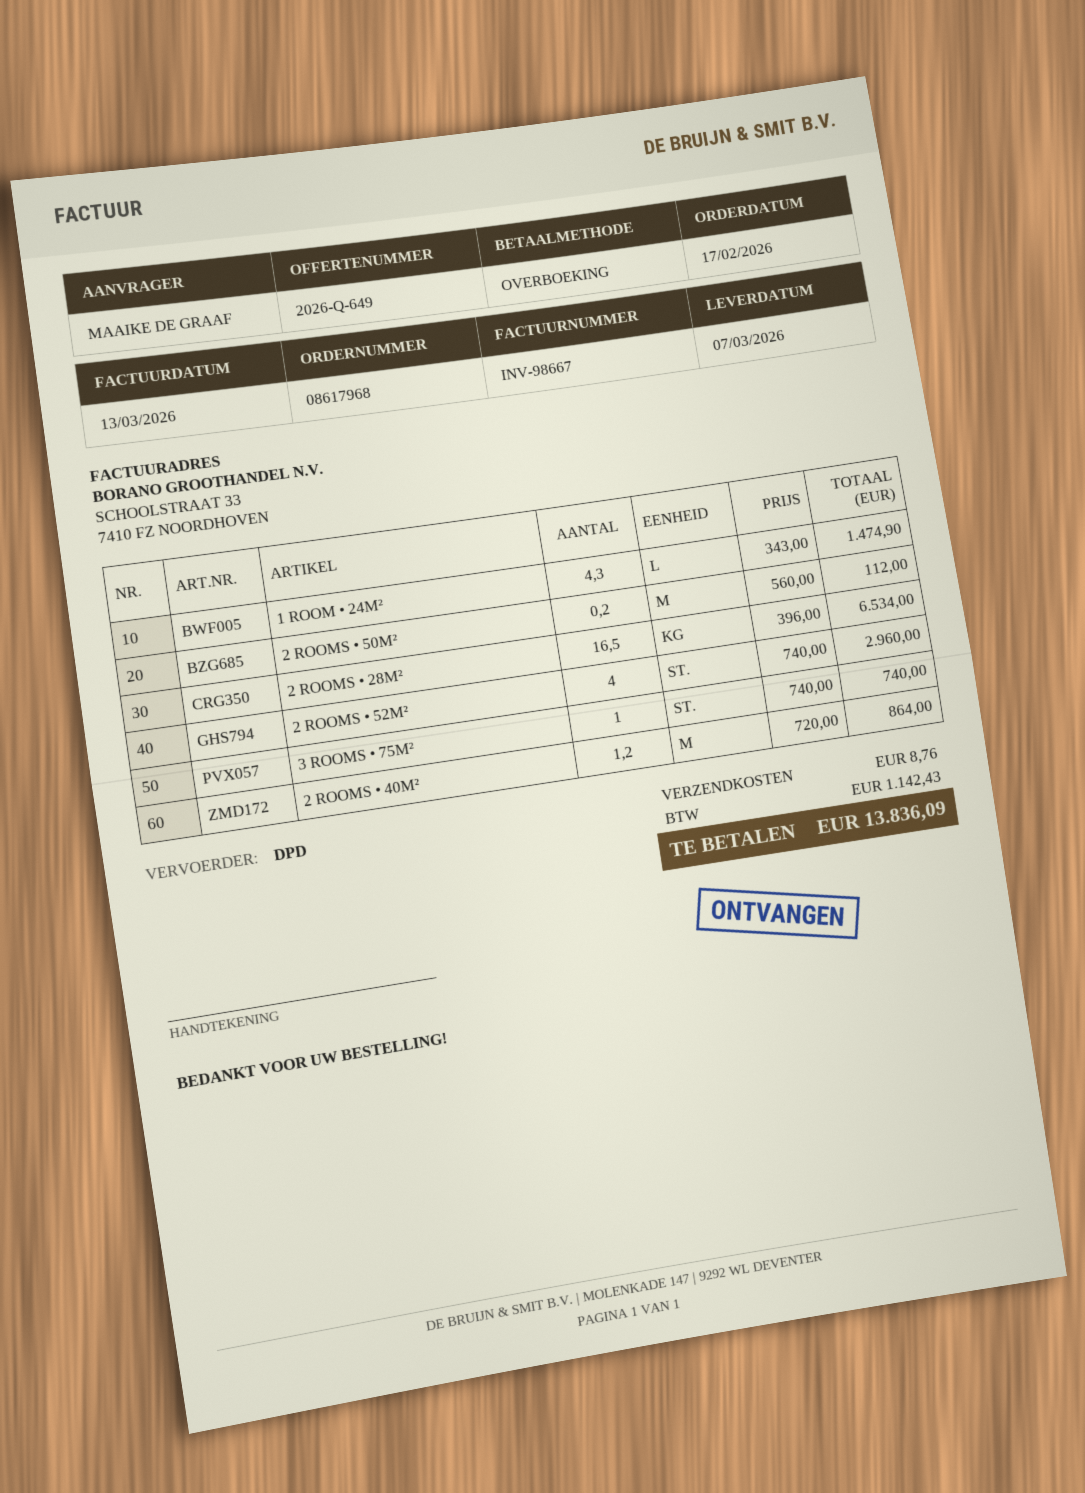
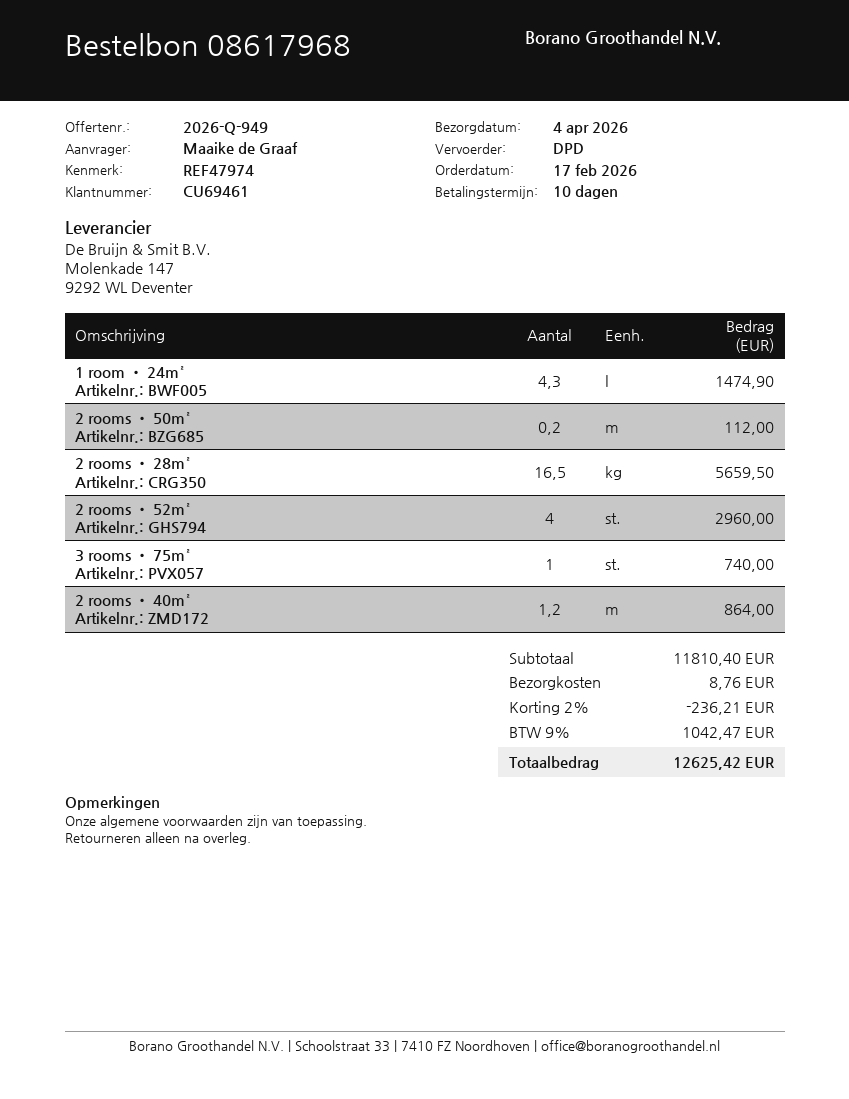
quote number: 2026-Q-649 -> 2026-Q-949
delivery date: 2026-03-07 -> 2026-04-04
2 ROOMS • 28M²: 16.5 for 6534.00 -> 16.5 for 5659.50
discount: none -> 2% = 236.21
tax: 1142.43 -> 1042.47
total: 13836.09 -> 12625.42

